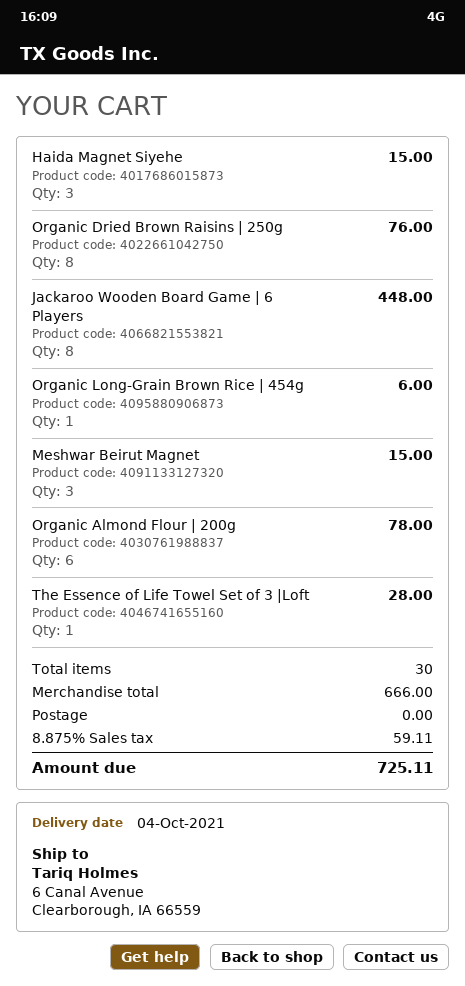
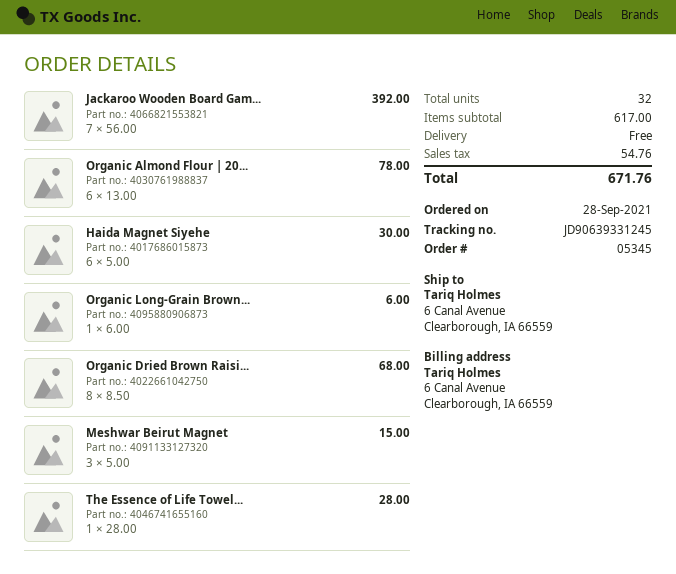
Haida Magnet Siyehe: 3 for 15.00 -> 6 for 30.00
Organic Dried Brown Raisins | 250g: 8 for 76.00 -> 8 for 68.00
Jackaroo Wooden Board Game | 6 Players: 8 for 448.00 -> 7 for 392.00
total quantity: 30 -> 32
subtotal: 666.00 -> 617.00
tax: 59.11 -> 54.76
total: 725.11 -> 671.76

